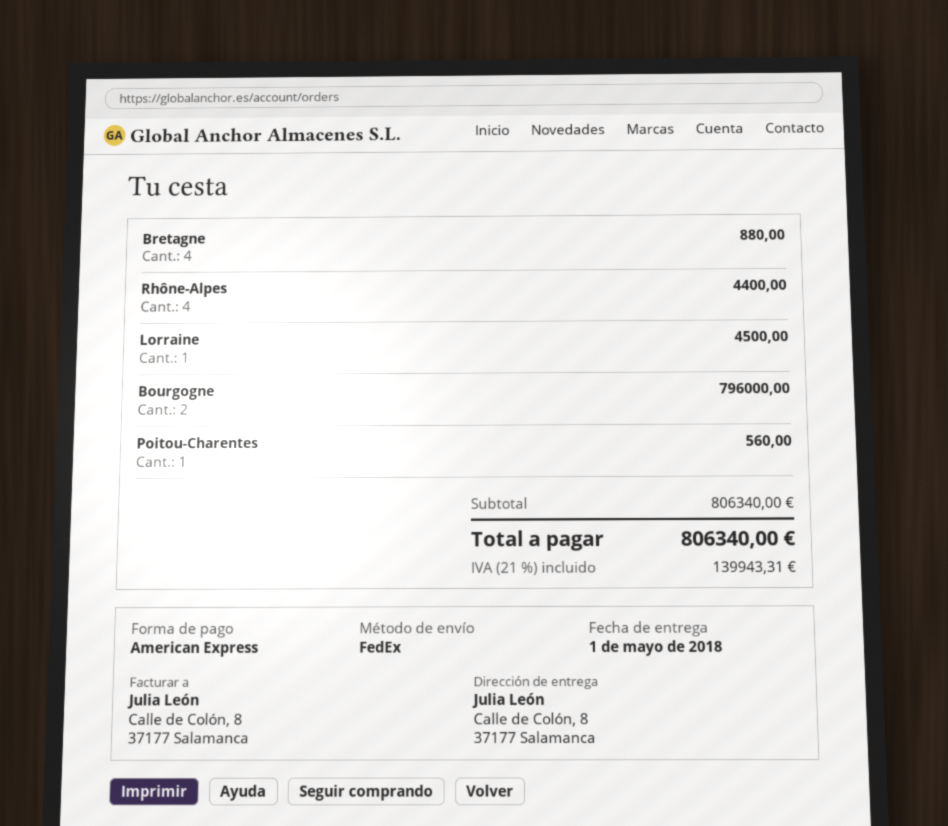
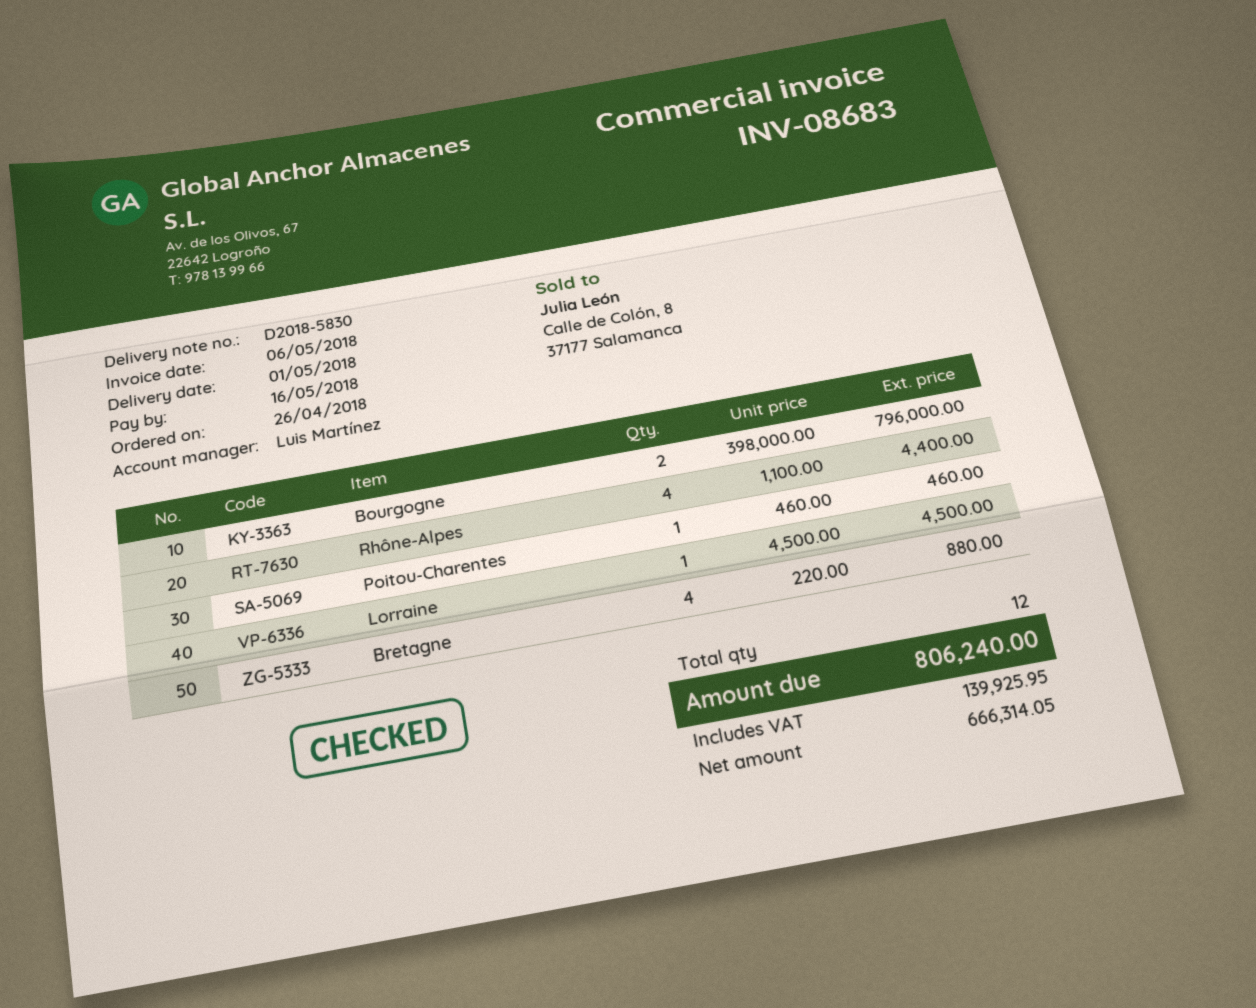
Poitou-Charentes: 1 for 560.00 -> 1 for 460.00
tax: 139943.31 -> 139925.95
total: 806340.00 -> 806240.00

